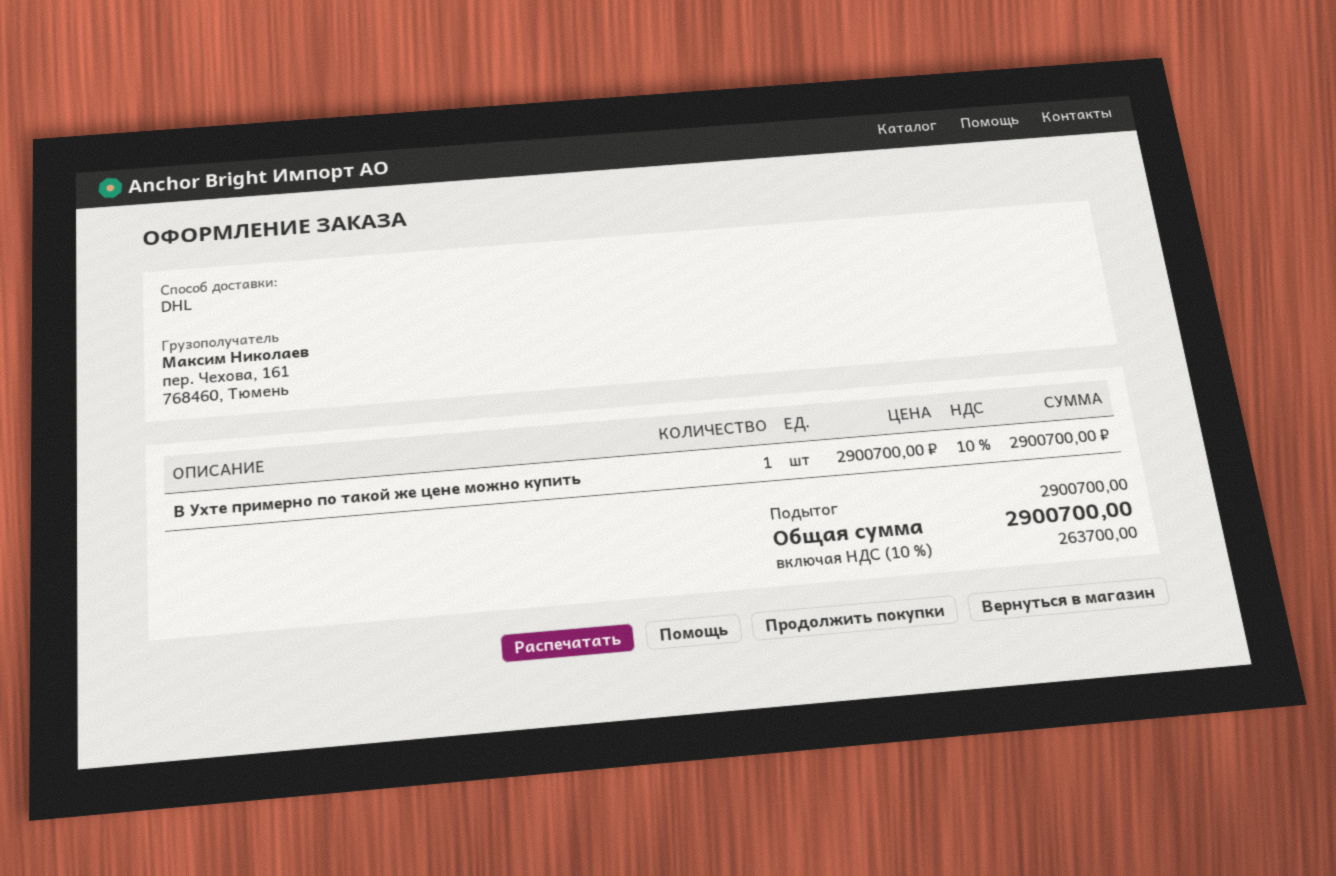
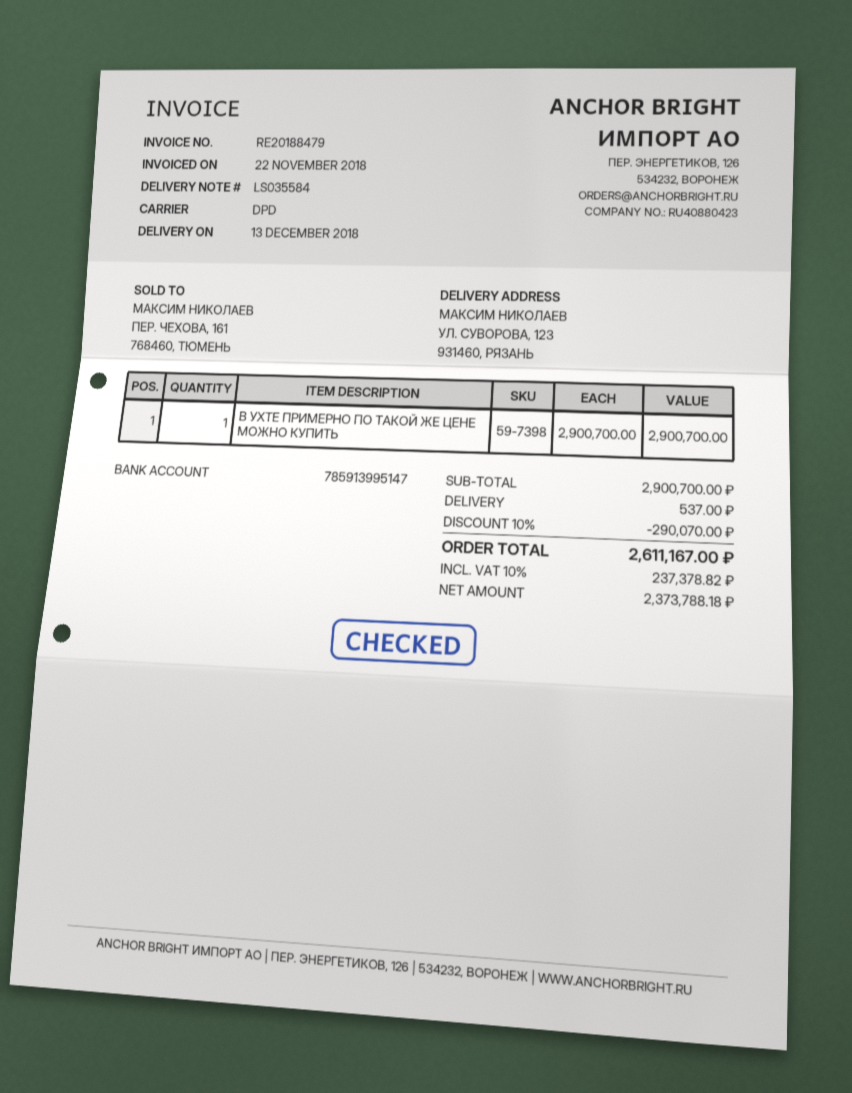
shipping method: DHL -> DPD
ship to: пер. Чехова, 161, 768460, Тюмень -> УЛ. СУВОРОВА, 123, 931460, РЯЗАНЬ
discount: none -> 10% = 290070.00
shipping: none -> 537.00
tax: 10% = 263700.00 -> 10% = 237378.82
total: 2900700.00 -> 2611167.00

